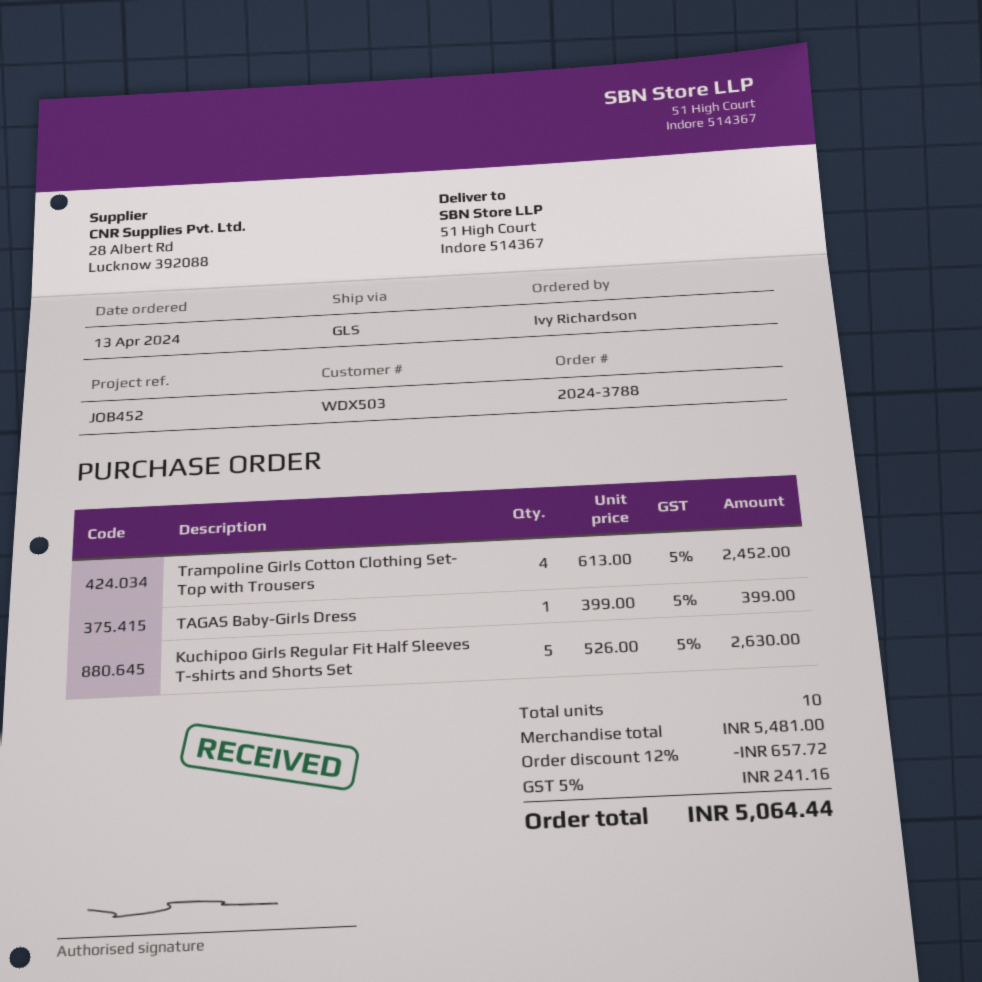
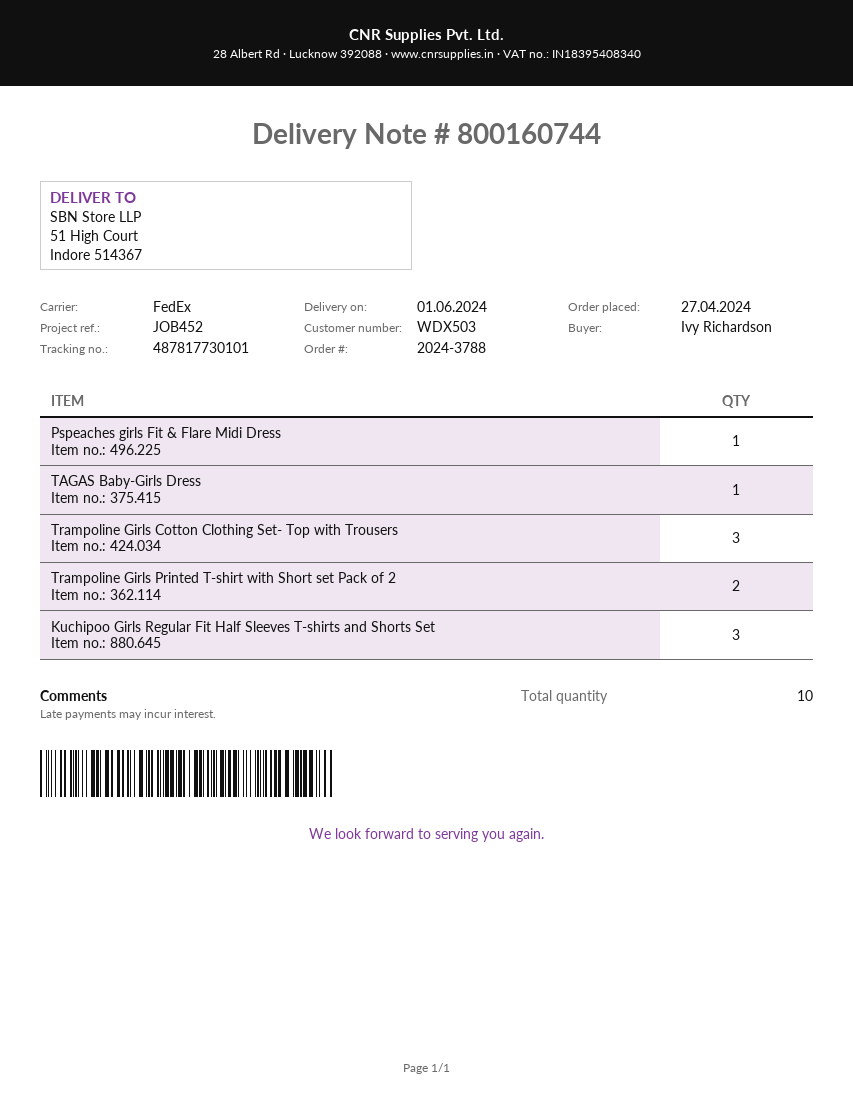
order date: 2024-04-13 -> 2024-04-27
shipping method: GLS -> FedEx
Trampoline Girls Cotton Clothing Set- Top with Trousers: 4 -> 3
Kuchipoo Girls Regular Fit Half Sleeves T-shirts and Shorts Set: 5 -> 3
Pspeaches girls Fit & Flare Midi Dress: none -> 1
Trampoline Girls Printed T-shirt with Short set Pack of 2: none -> 2

